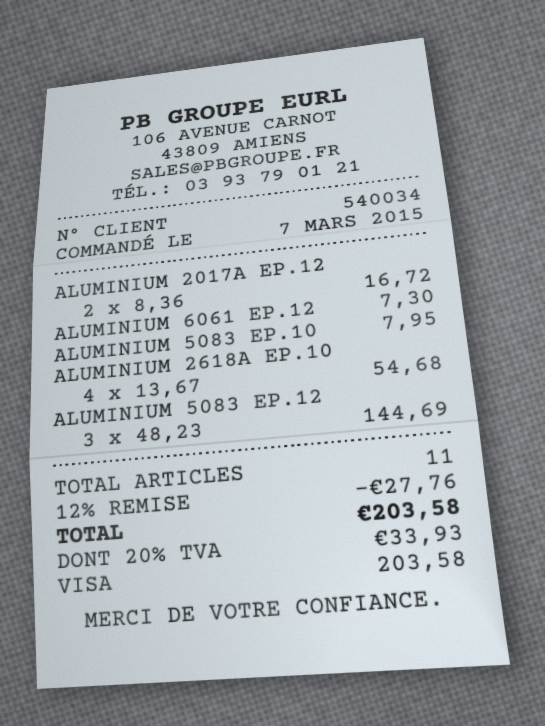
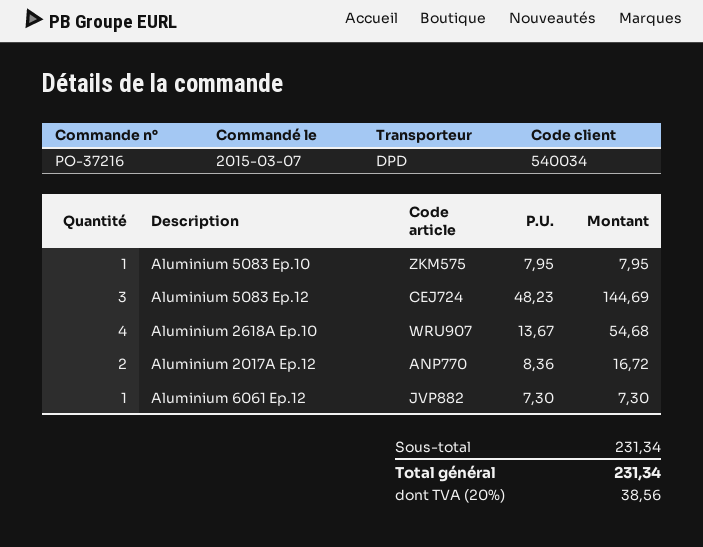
discount: 12% = 27.76 -> none
tax: 20% = 33.93 -> 20% = 38.56
total: 203.58 -> 231.34

